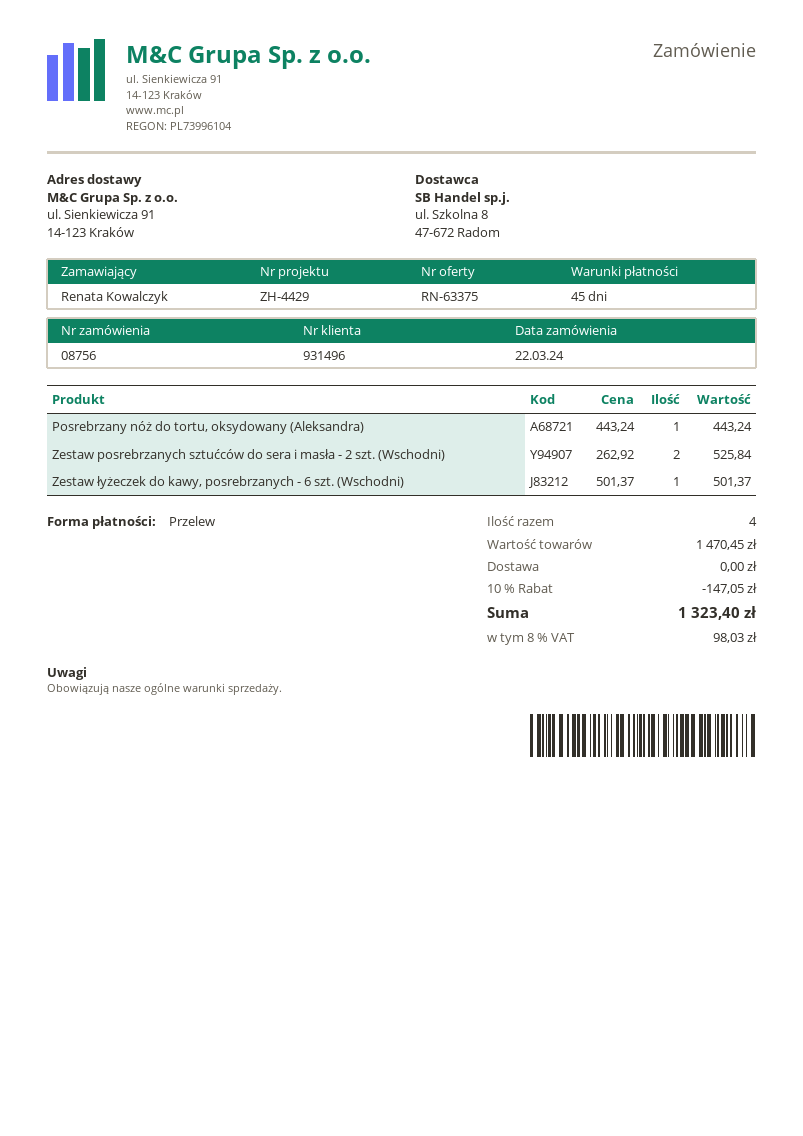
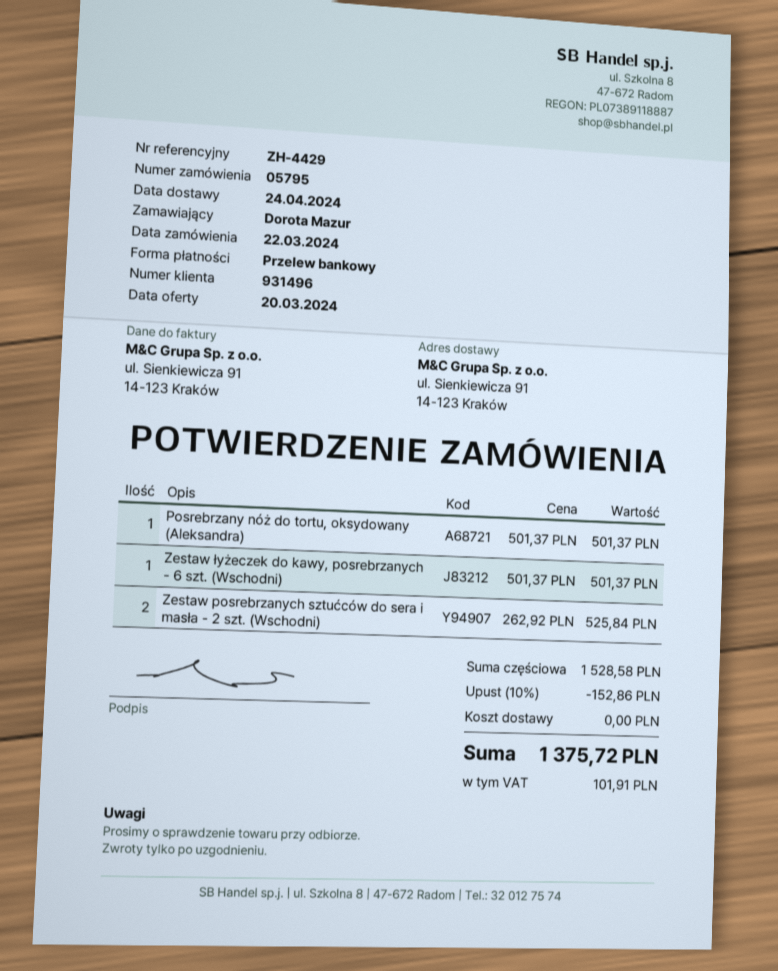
order number: 08756 -> 05795
ordered by: Renata Kowalczyk -> Dorota Mazur
Posrebrzany nóż do tortu, oksydowany (Aleksandra): 1 x 443.24 = 443.24 -> 1 x 501.37 = 501.37
subtotal: 1470.45 -> 1528.58
discount: 10% = 147.05 -> 10% = 152.86
tax: 98.03 -> 101.91
total: 1323.40 -> 1375.72

